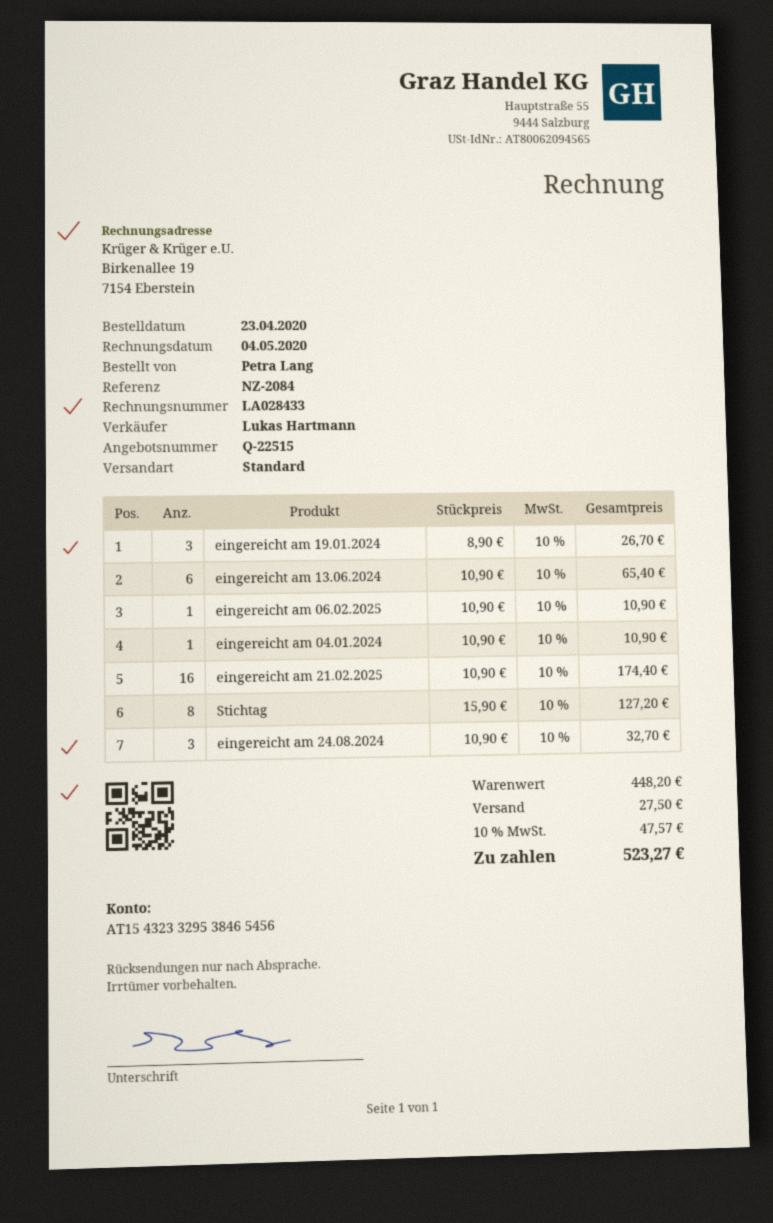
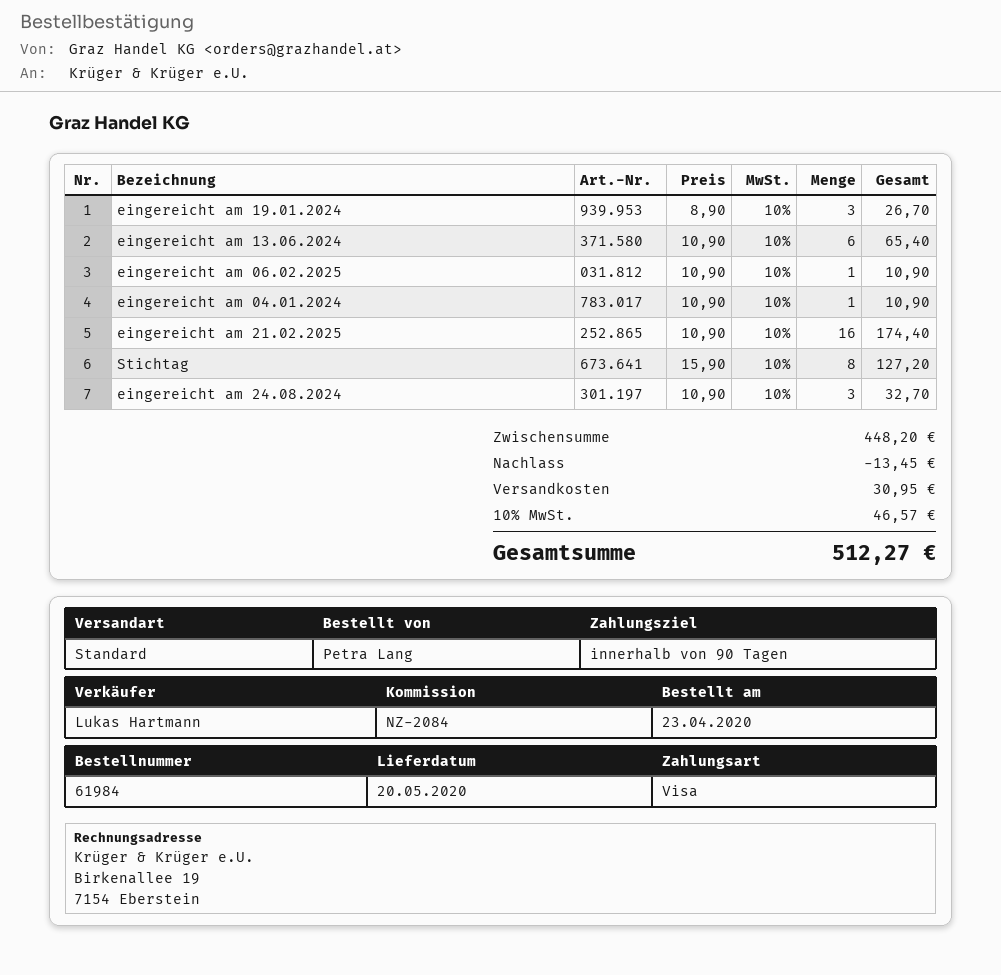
discount: none -> 13.45
shipping: 27.50 -> 30.95
tax: 10% = 47.57 -> 10% = 46.57
total: 523.27 -> 512.27

